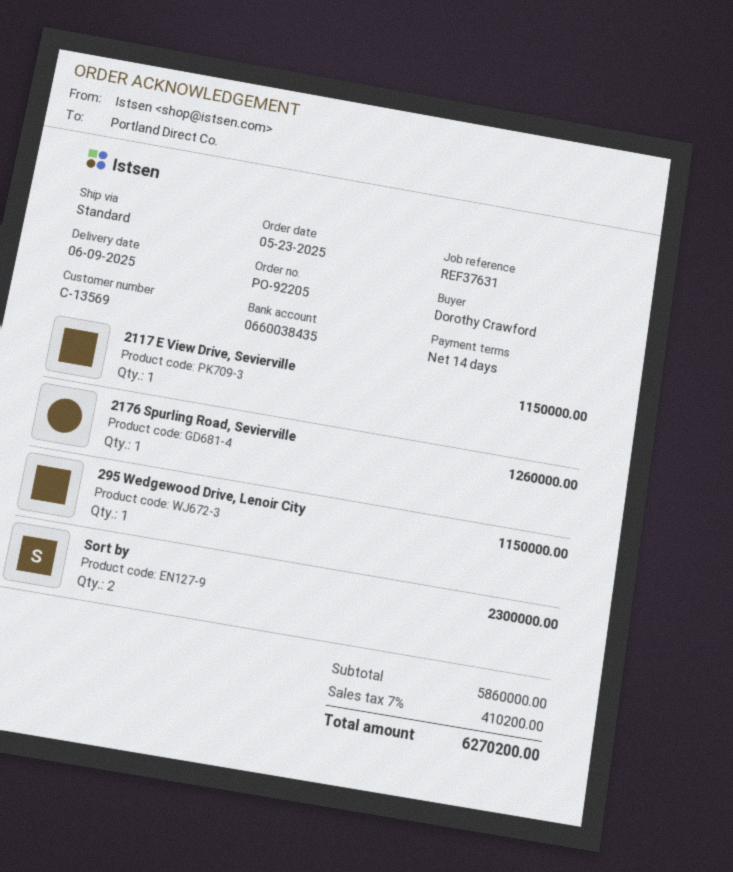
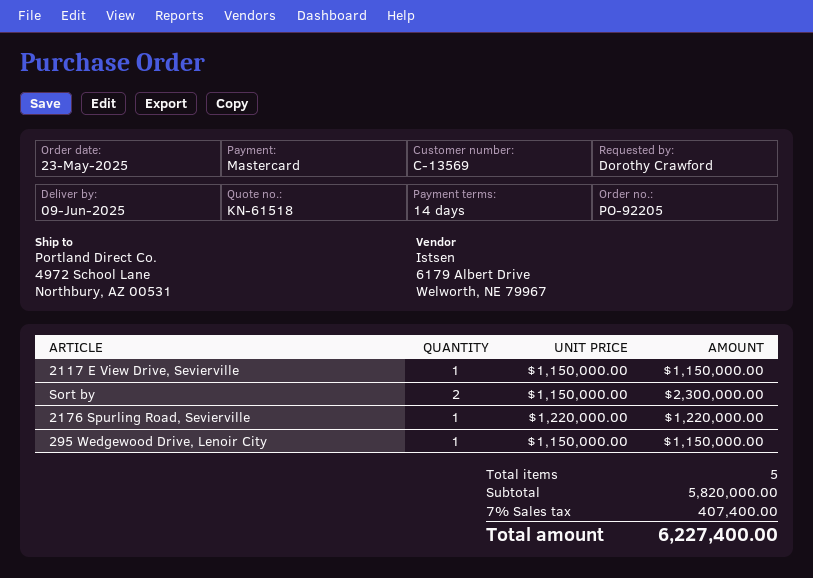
2176 Spurling Road, Sevierville: 1 for 1260000.00 -> 1 for 1220000.00
subtotal: 5860000.00 -> 5820000.00
tax: 7% = 410200.00 -> 7% = 407400.00
total: 6270200.00 -> 6227400.00

